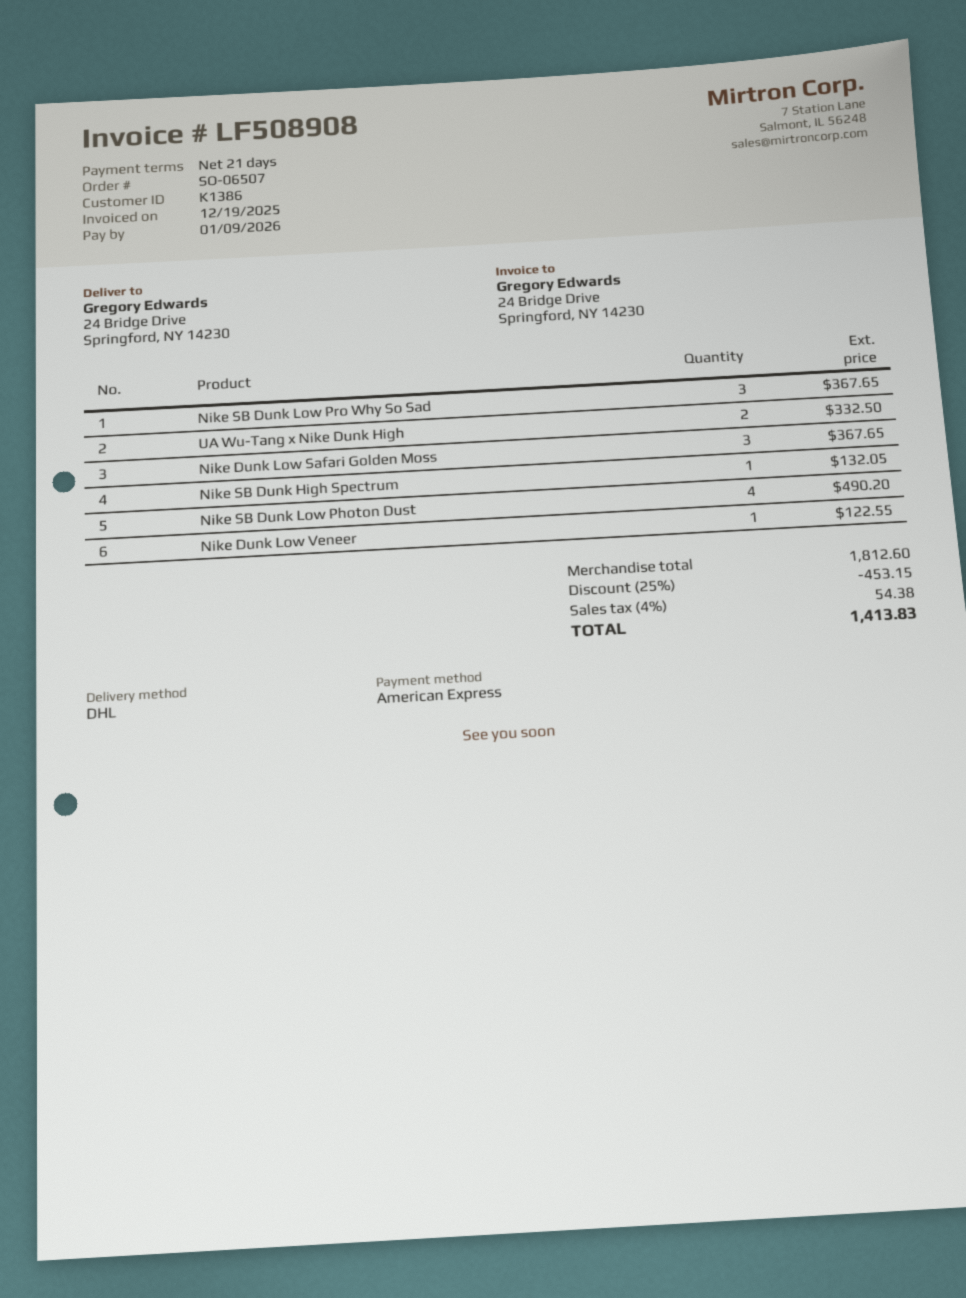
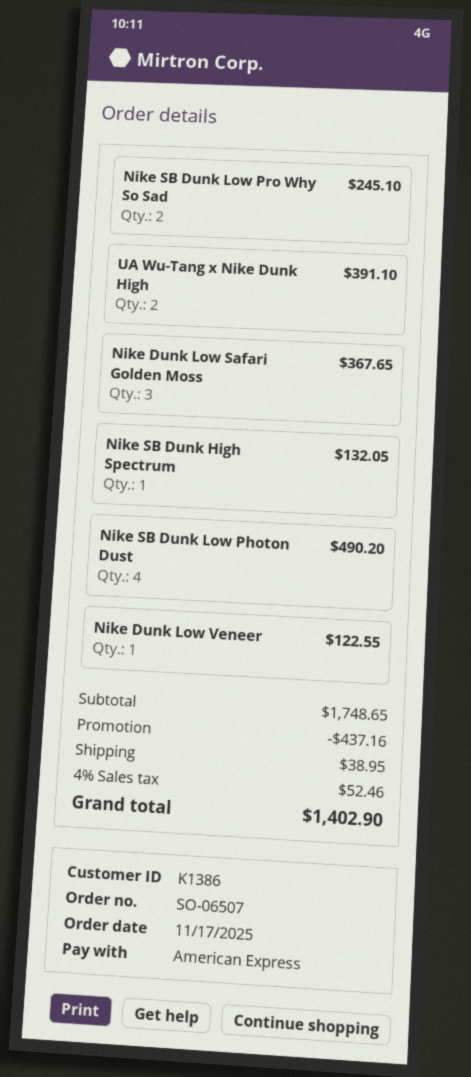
Nike SB Dunk Low Pro Why So Sad: 3 for 367.65 -> 2 for 245.10
UA Wu-Tang x Nike Dunk High: 2 for 332.50 -> 2 for 391.10
subtotal: 1812.60 -> 1748.65
discount: 453.15 -> 437.16
shipping: none -> 38.95
tax: 4% = 54.38 -> 4% = 52.46
total: 1413.83 -> 1402.90

